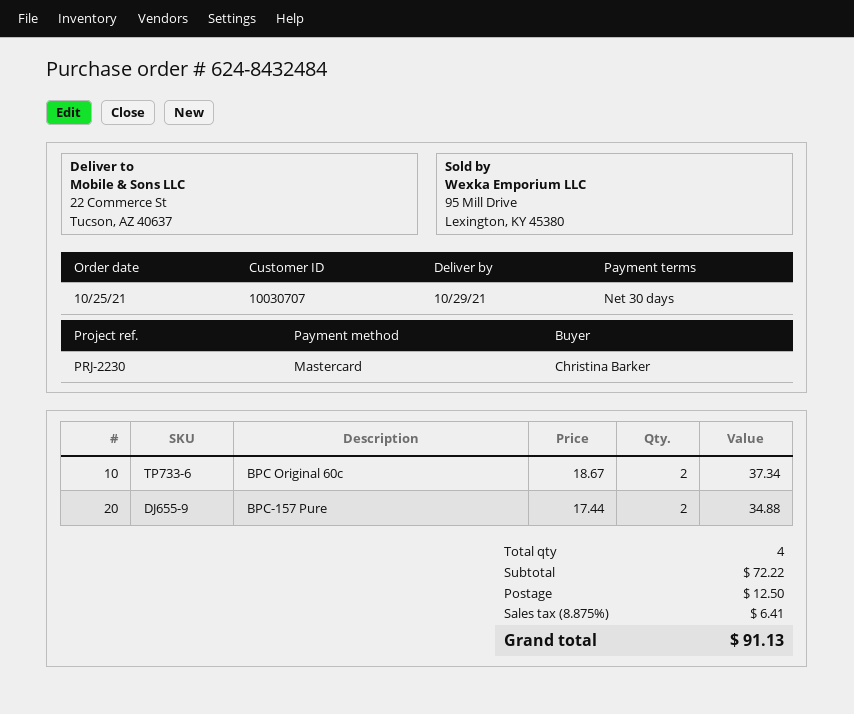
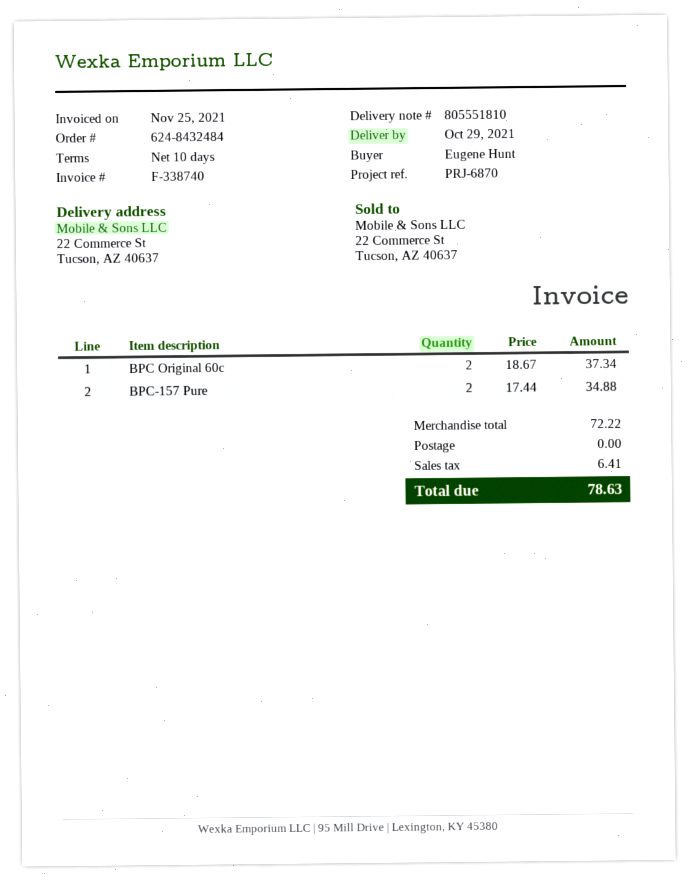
payment terms: 30 days -> 10 days
reference: PRJ-2230 -> PRJ-6870
ordered by: Christina Barker -> Eugene Hunt
shipping: 12.50 -> 0.00
total: 91.13 -> 78.63

